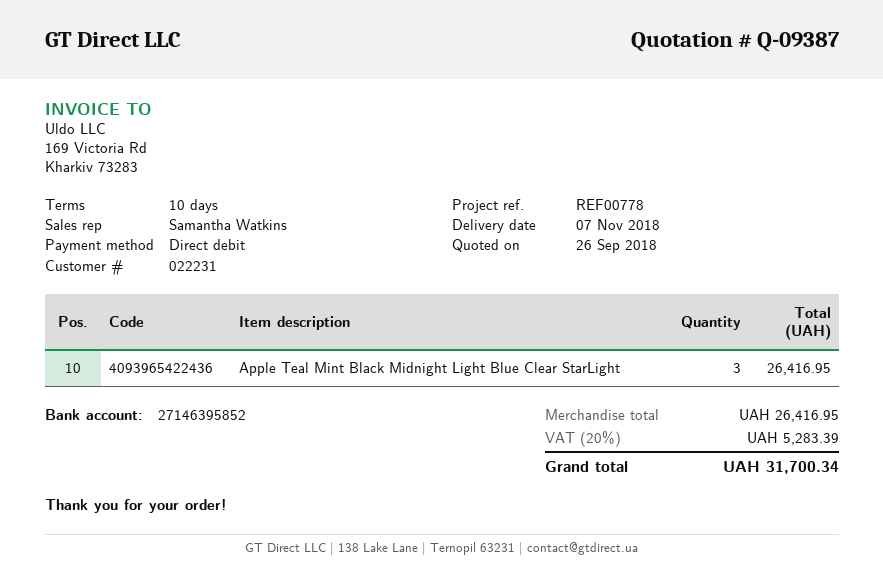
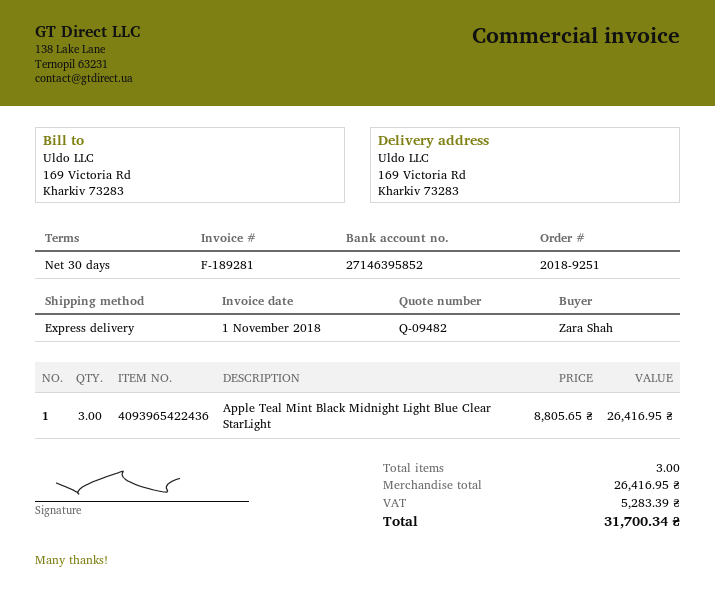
quote number: Q-09387 -> Q-09482
payment terms: 10 days -> 30 days

